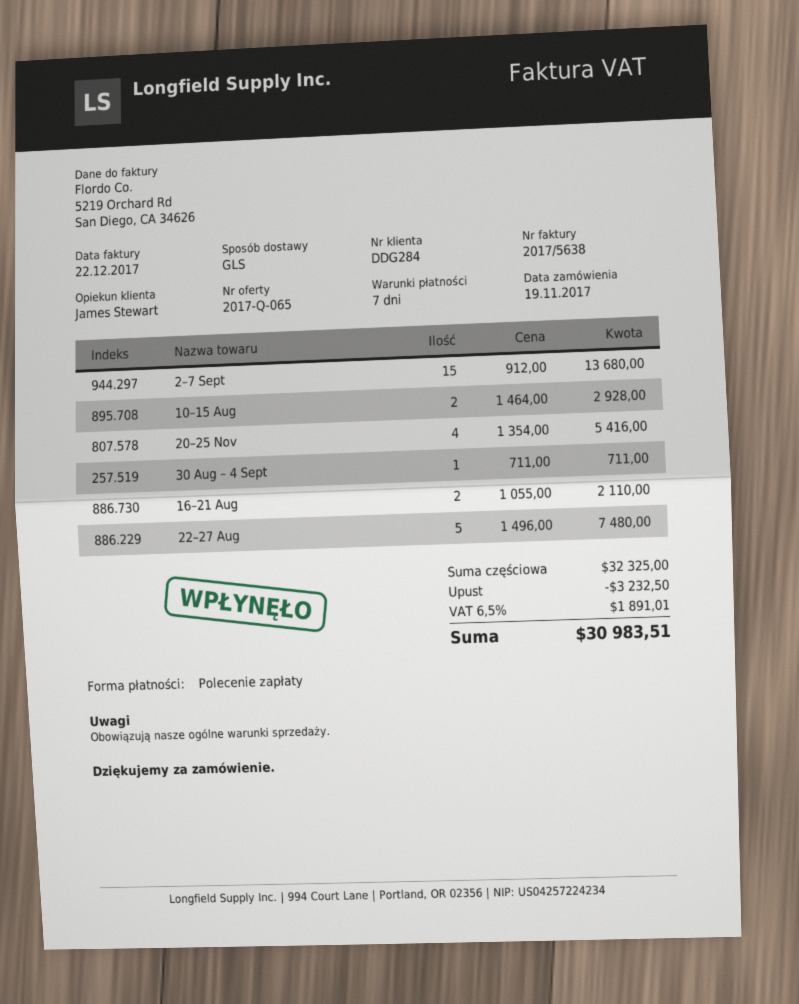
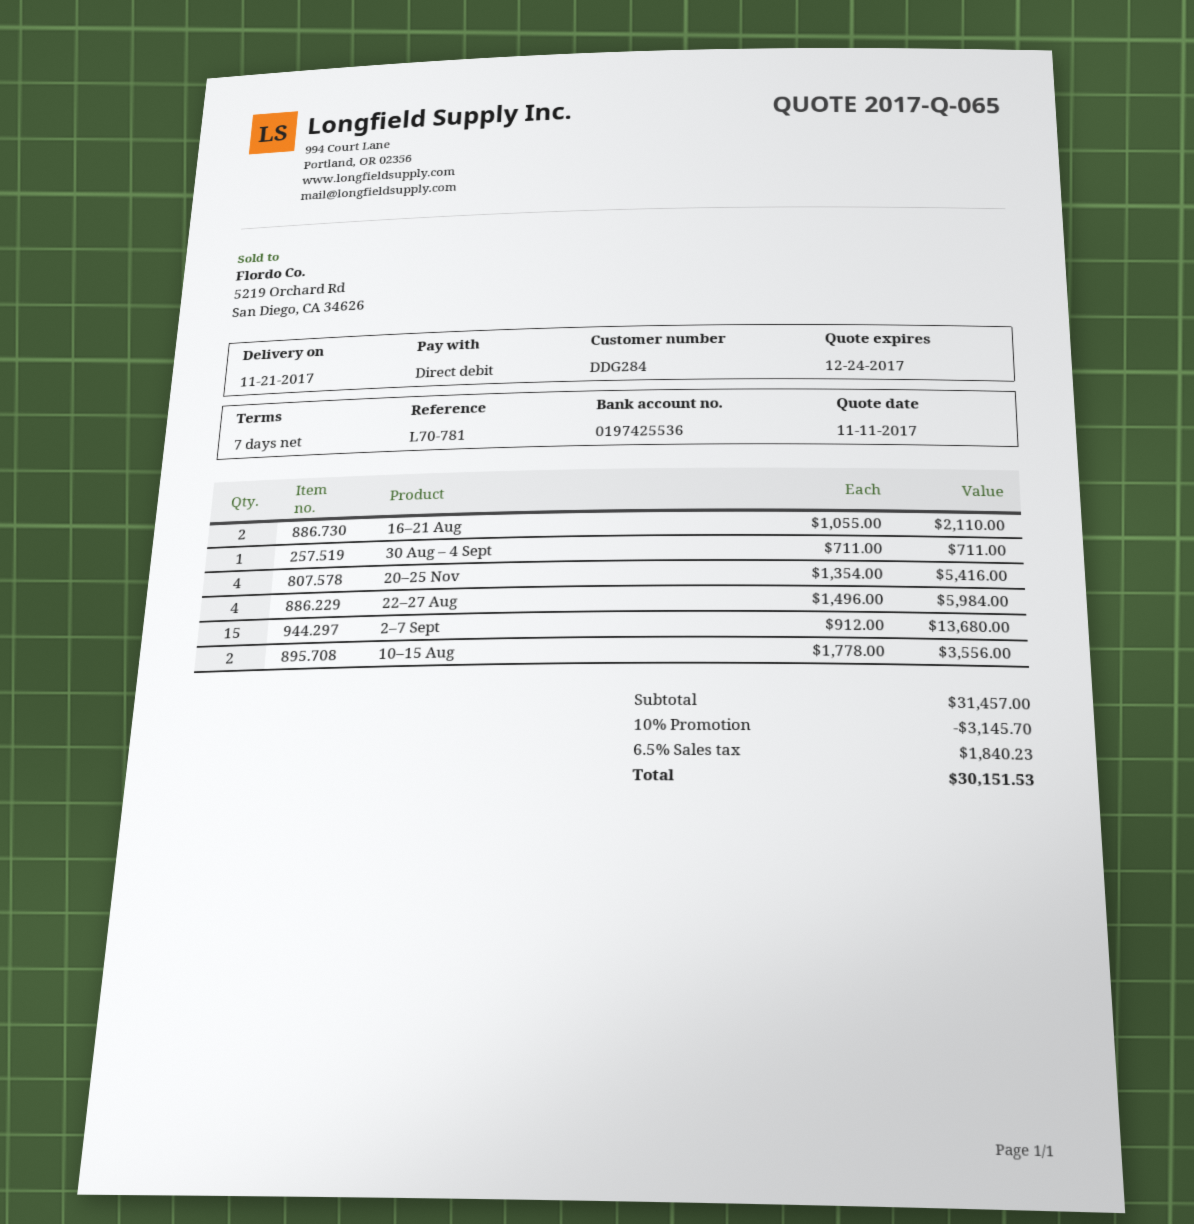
10–15 Aug: 2 x 1464.00 = 2928.00 -> 2 x 1778.00 = 3556.00
22–27 Aug: 5 x 1496.00 = 7480.00 -> 4 x 1496.00 = 5984.00
subtotal: 32325.00 -> 31457.00
discount: 3232.50 -> 3145.70
tax: 6.5% = 1891.01 -> 6.5% = 1840.23
total: 30983.51 -> 30151.53

